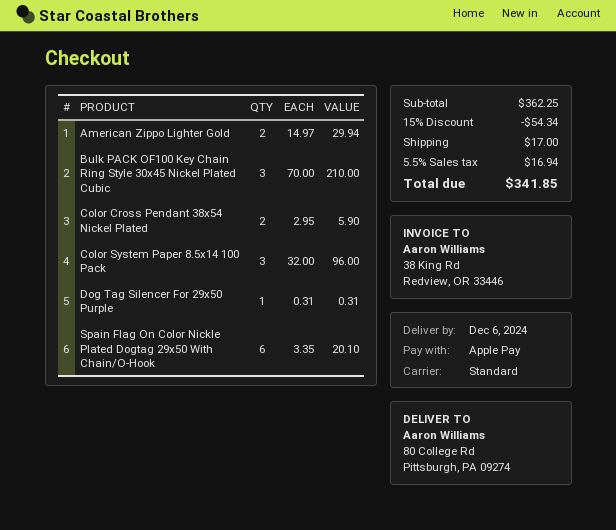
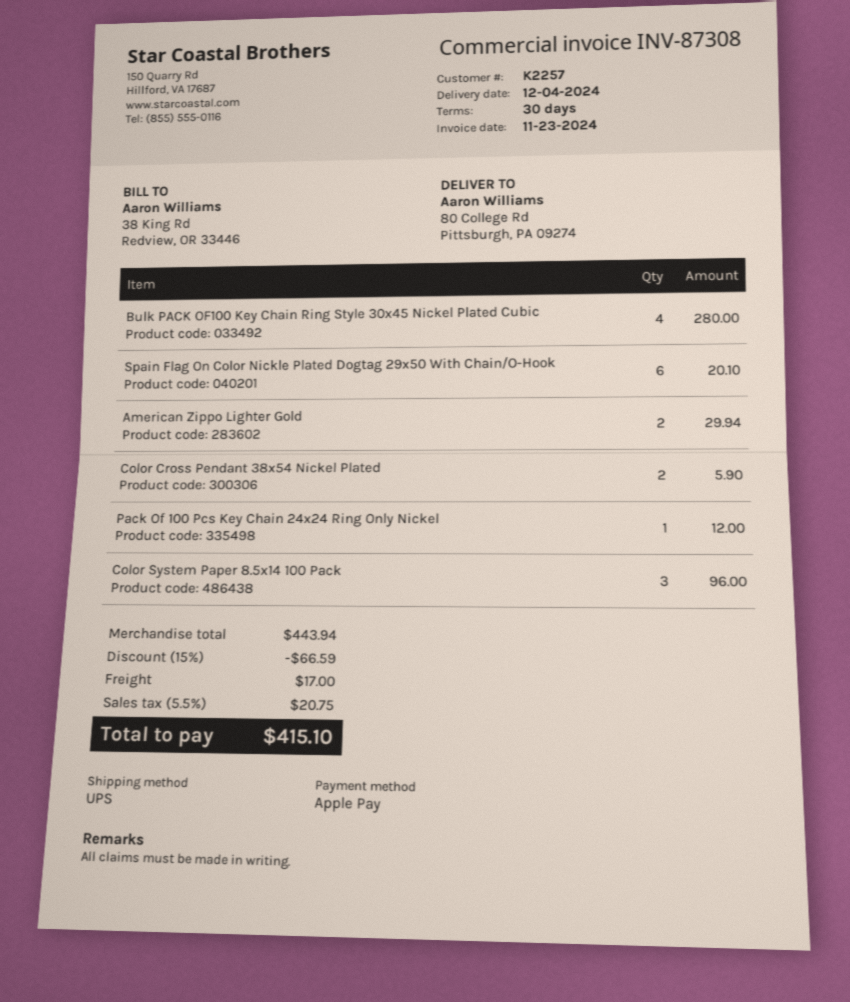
delivery date: 2024-12-06 -> 2024-12-04
shipping method: standard -> UPS
Bulk PACK OF100 Key Chain Ring Style 30x45 Nickel Plated Cubic: 3 for 210.00 -> 4 for 280.00
Dog Tag Silencer For 29x50 Purple: 1 for 0.31 -> none
Pack Of 100 Pcs Key Chain 24x24 Ring Only Nickel: none -> 1 for 12.00
subtotal: 362.25 -> 443.94
discount: 15% = 54.34 -> 15% = 66.59
tax: 5.5% = 16.94 -> 5.5% = 20.75
total: 341.85 -> 415.10

